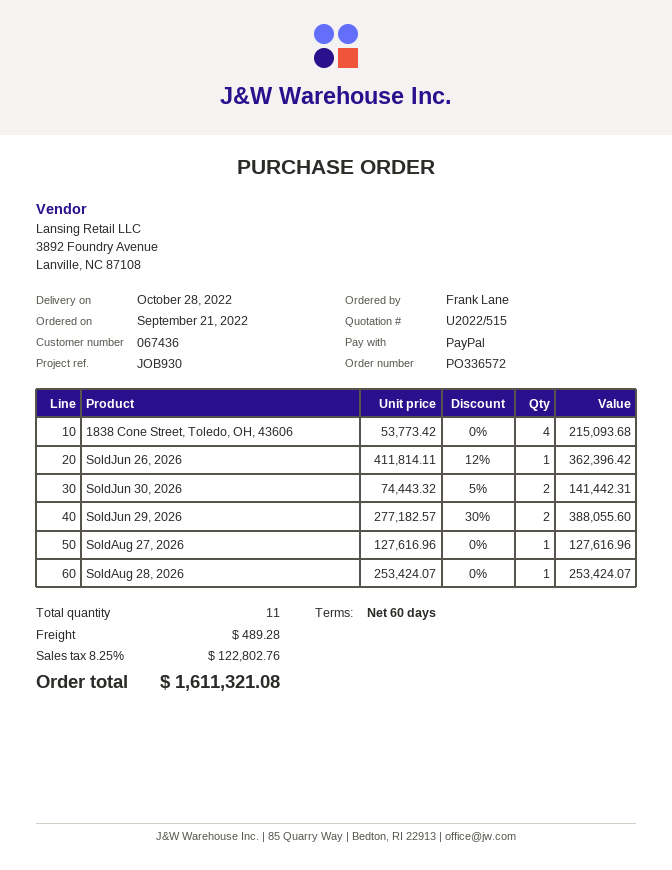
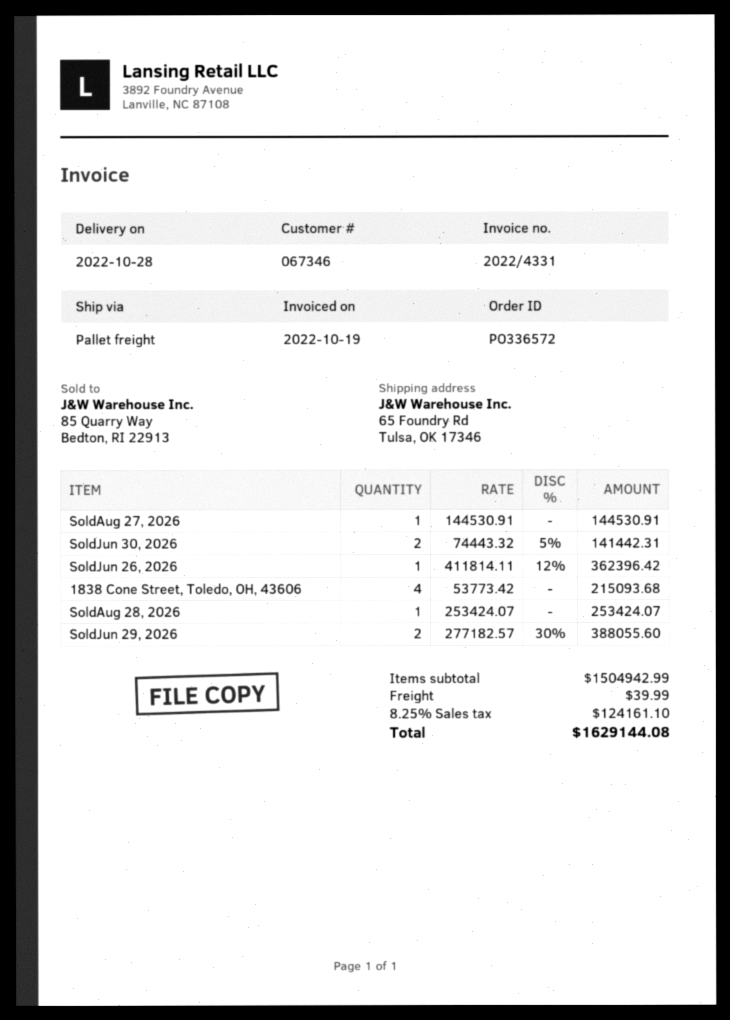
customer number: 067436 -> 067346
SoldAug 27, 2026: 1 x 127616.96 = 127616.96 -> 1 x 144530.91 = 144530.91
shipping: 489.28 -> 39.99
tax: 8.25% = 122802.76 -> 8.25% = 124161.10
total: 1611321.08 -> 1629144.08

